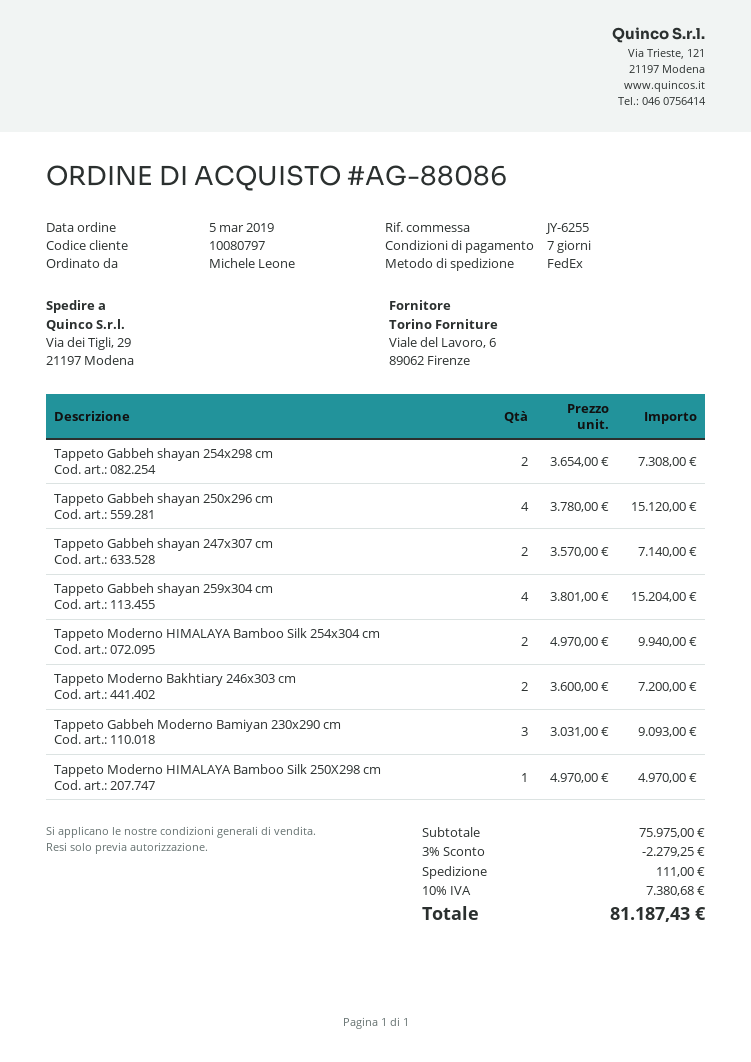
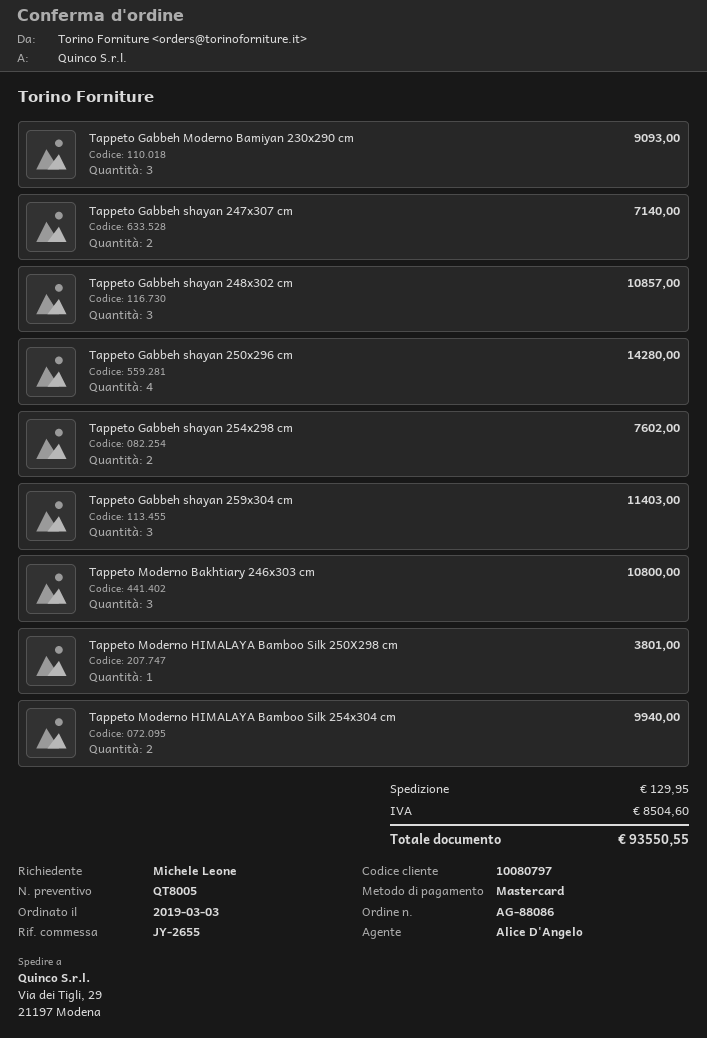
order date: 2019-03-05 -> 2019-03-03
reference: JY-6255 -> JY-2655
Tappeto Gabbeh shayan 254x298 cm: 2 for 7308.00 -> 2 for 7602.00
Tappeto Gabbeh shayan 250x296 cm: 4 for 15120.00 -> 4 for 14280.00
Tappeto Gabbeh shayan 259x304 cm: 4 for 15204.00 -> 3 for 11403.00
Tappeto Moderno Bakhtiary 246x303 cm: 2 for 7200.00 -> 3 for 10800.00
Tappeto Moderno HIMALAYA Bamboo Silk 250X298 cm: 1 for 4970.00 -> 1 for 3801.00
Tappeto Gabbeh shayan 248x302 cm: none -> 3 for 10857.00
discount: 3% = 2279.25 -> none
shipping: 111.00 -> 129.95
tax: 7380.68 -> 8504.60
total: 81187.43 -> 93550.55

